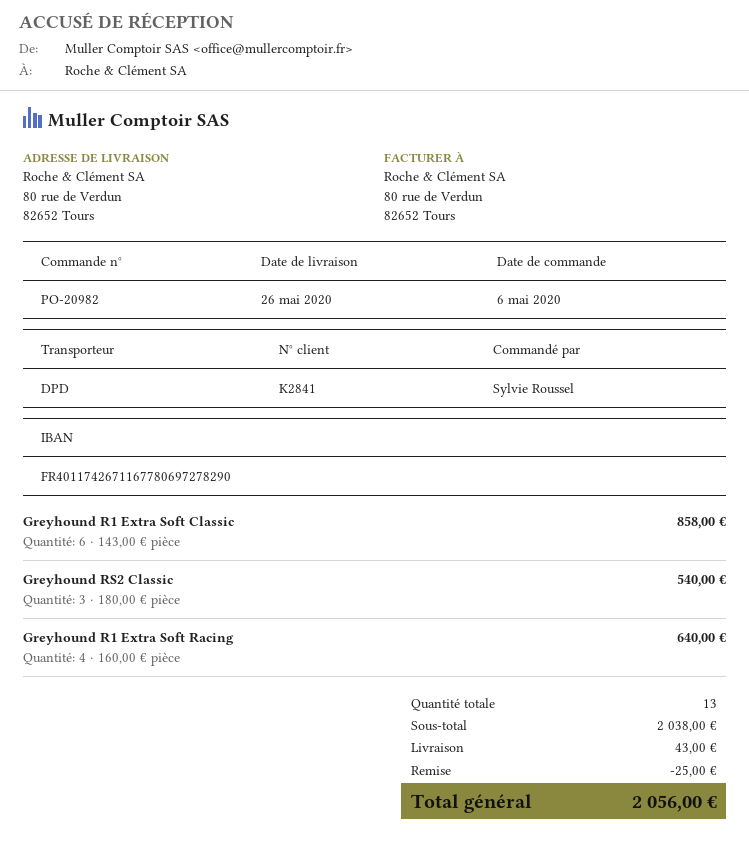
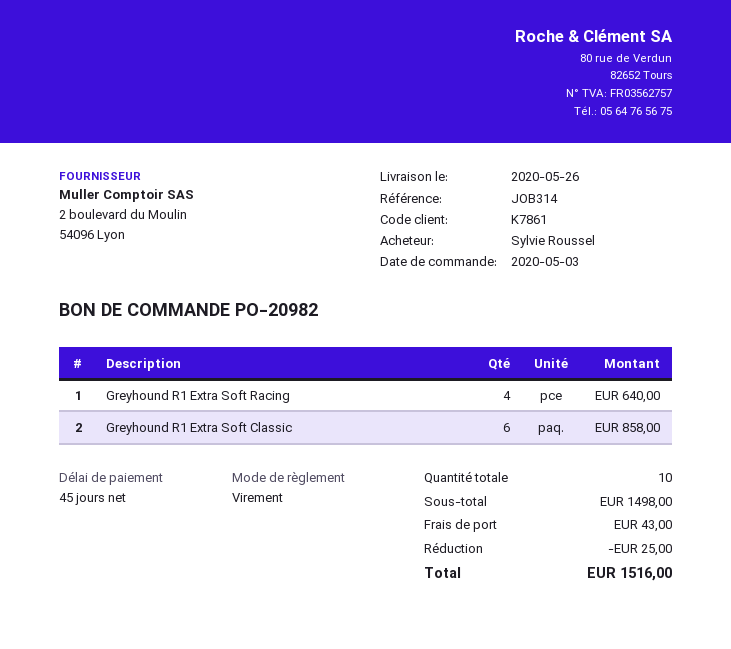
order date: 2020-05-06 -> 2020-05-03
customer number: K2841 -> K7861
Greyhound RS2 Classic: 3 for 540.00 -> none
total quantity: 13 -> 10
subtotal: 2038.00 -> 1498.00
total: 2056.00 -> 1516.00

